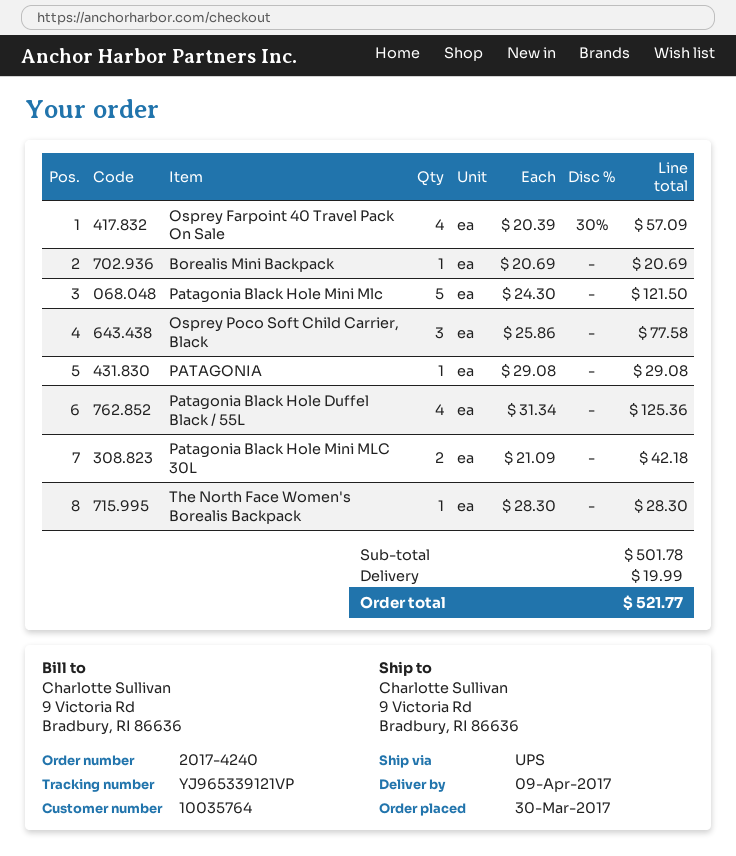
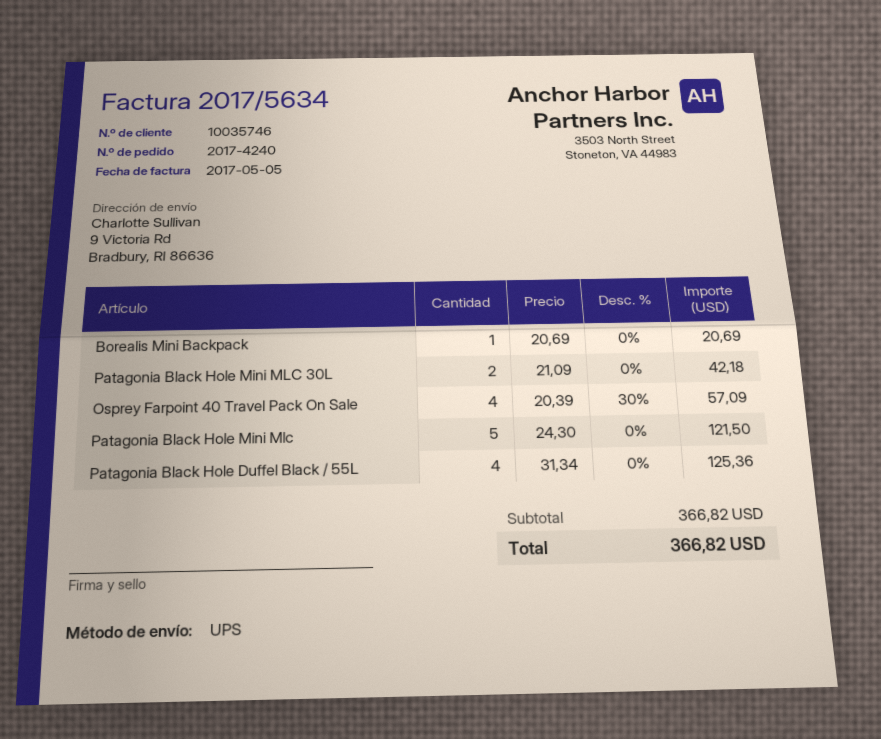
customer number: 10035764 -> 10035746
Osprey Poco Soft Child Carrier, Black: 3 x 25.86 = 77.58 -> none
PATAGONIA: 1 x 29.08 = 29.08 -> none
The North Face Women's Borealis Backpack: 1 x 28.30 = 28.30 -> none
subtotal: 501.78 -> 366.82
shipping: 19.99 -> none
total: 521.77 -> 366.82

